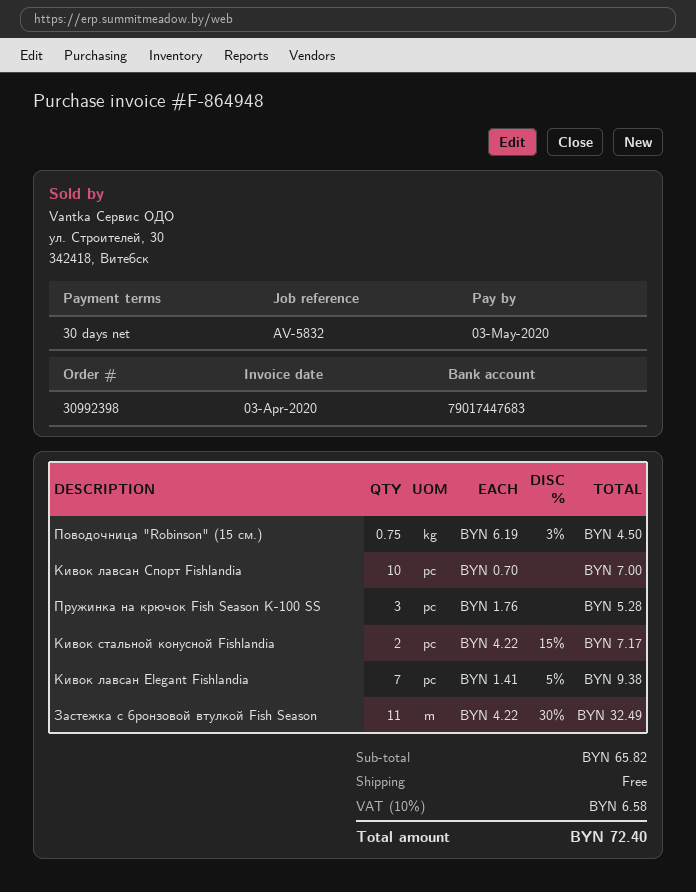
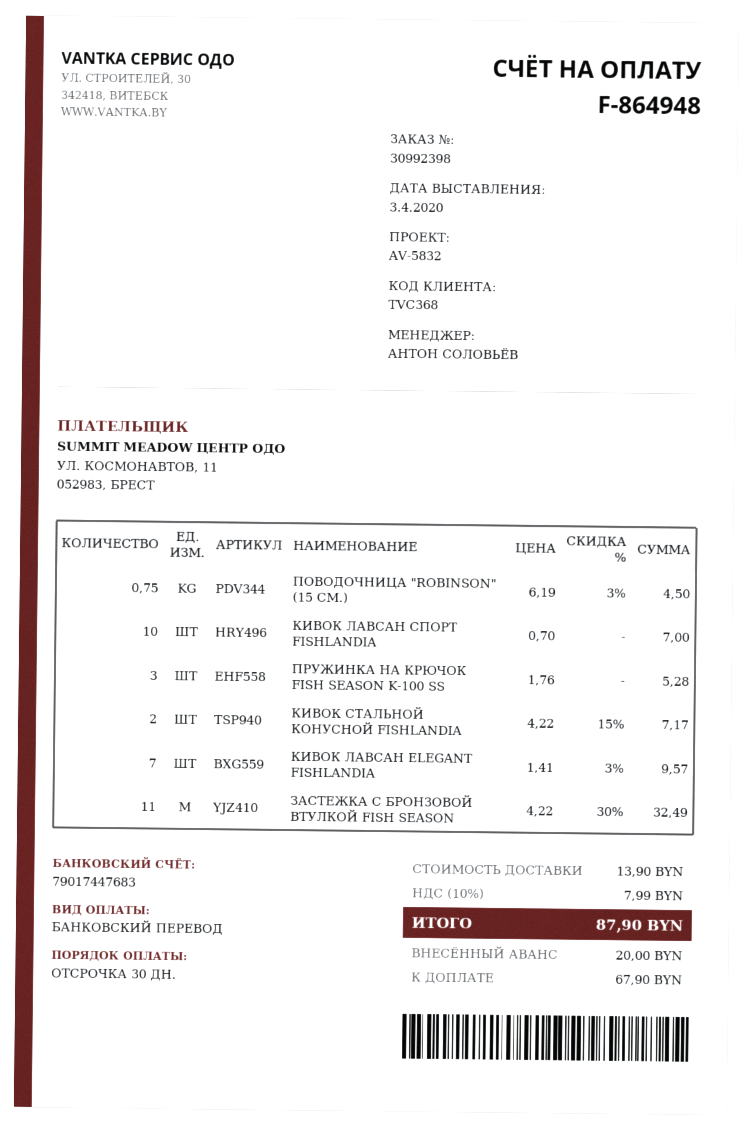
Кивок лавсан Elegant Fishlandia: 7 x 1.41 - 5% = 9.38 -> 7 x 1.41 - 3% = 9.57
shipping: 0.00 -> 13.90
tax: 10% = 6.58 -> 10% = 7.99
total: 72.40 -> 87.90

